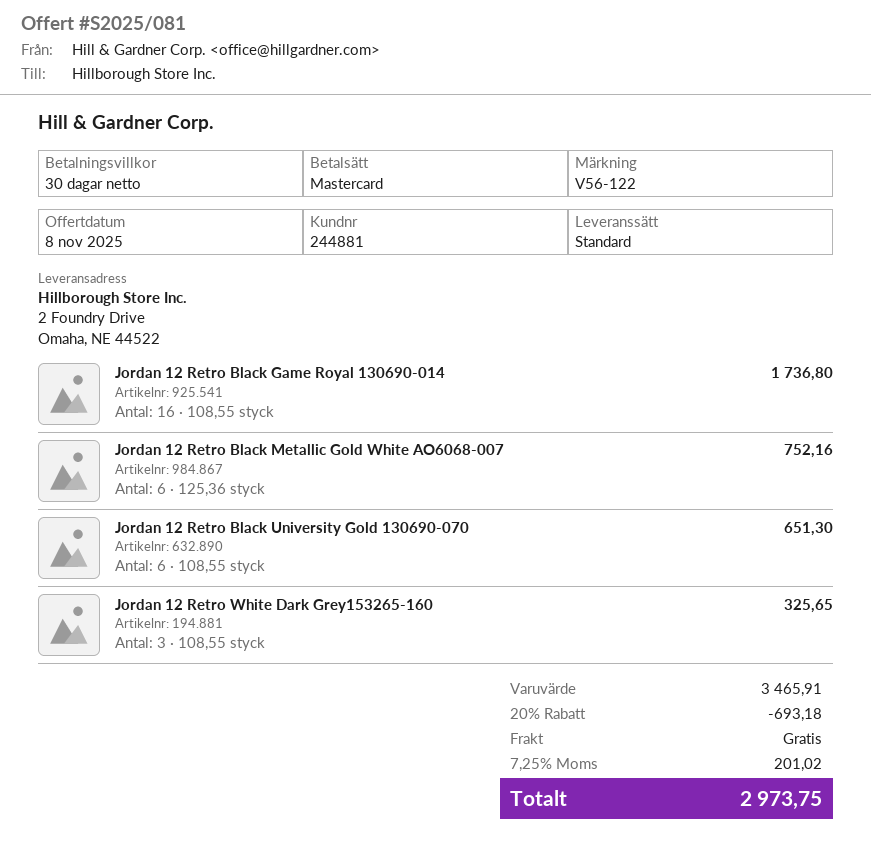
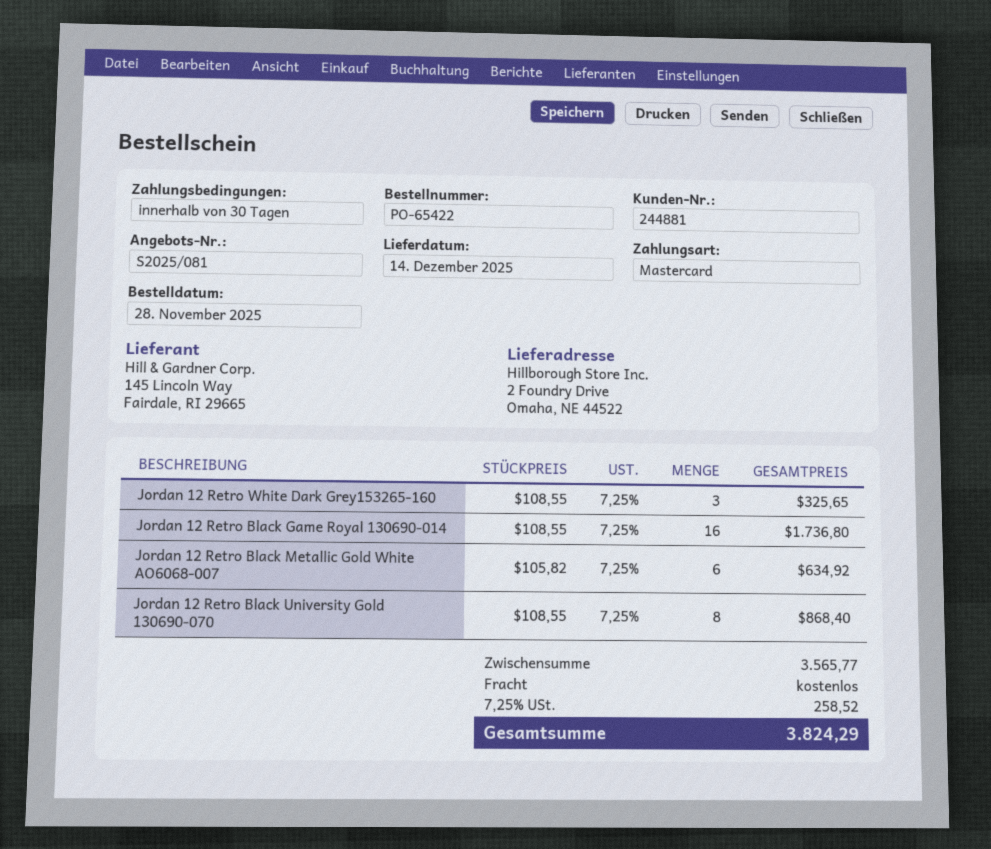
Jordan 12 Retro Black Metallic Gold White AO6068-007: 6 x 125.36 = 752.16 -> 6 x 105.82 = 634.92
Jordan 12 Retro Black University Gold 130690-070: 6 x 108.55 = 651.30 -> 8 x 108.55 = 868.40
subtotal: 3465.91 -> 3565.77
discount: 20% = 693.18 -> none
tax: 7.25% = 201.02 -> 7.25% = 258.52
total: 2973.75 -> 3824.29

